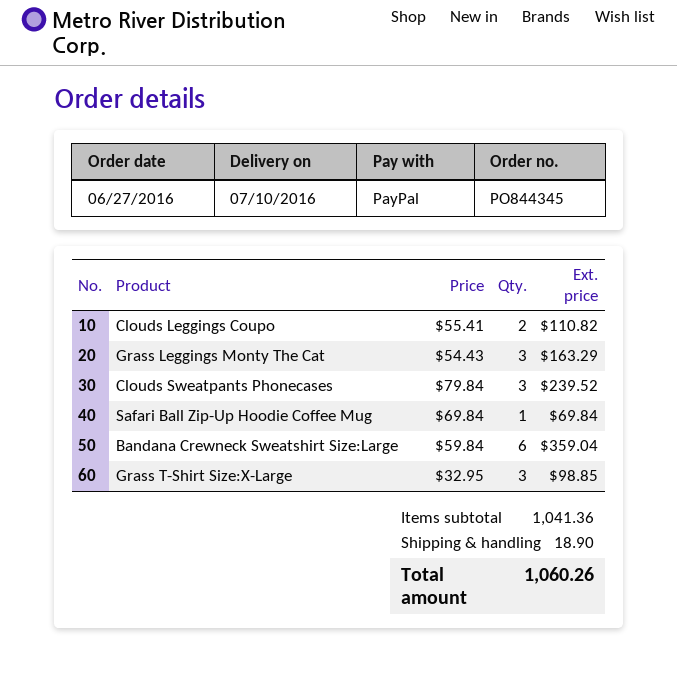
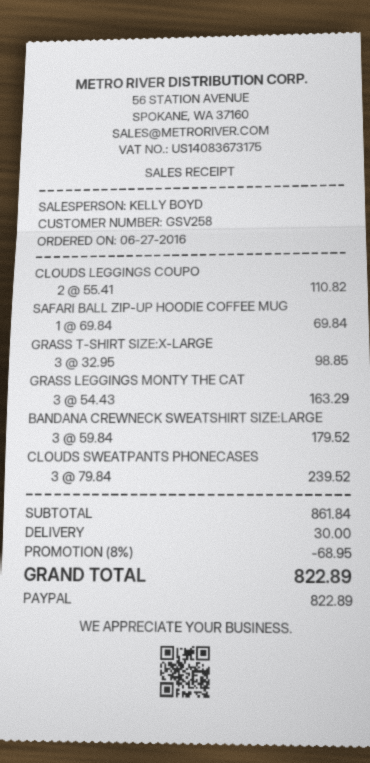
Bandana Crewneck Sweatshirt Size:Large: 6 x 59.84 = 359.04 -> 3 x 59.84 = 179.52
subtotal: 1041.36 -> 861.84
discount: none -> 8% = 68.95
shipping: 18.90 -> 30.00
total: 1060.26 -> 822.89

